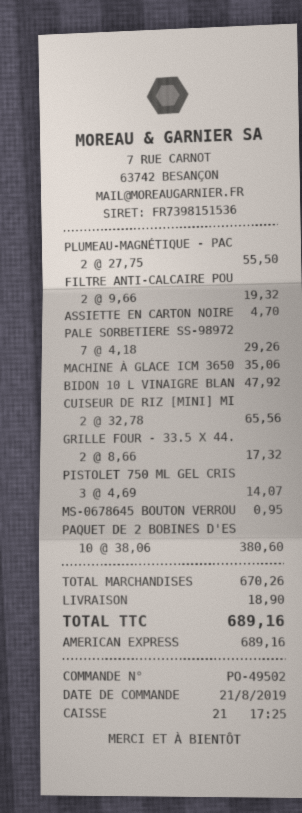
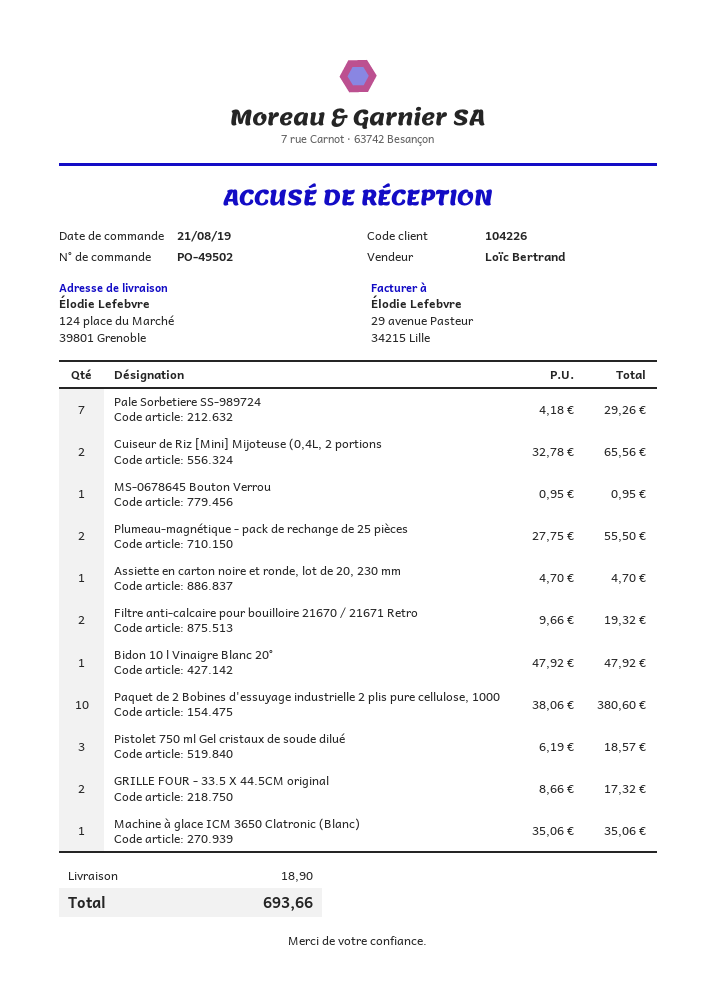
PISTOLET 750 ML GEL CRIS: 3 x 4.69 = 14.07 -> 3 x 6.19 = 18.57
total: 689.16 -> 693.66

